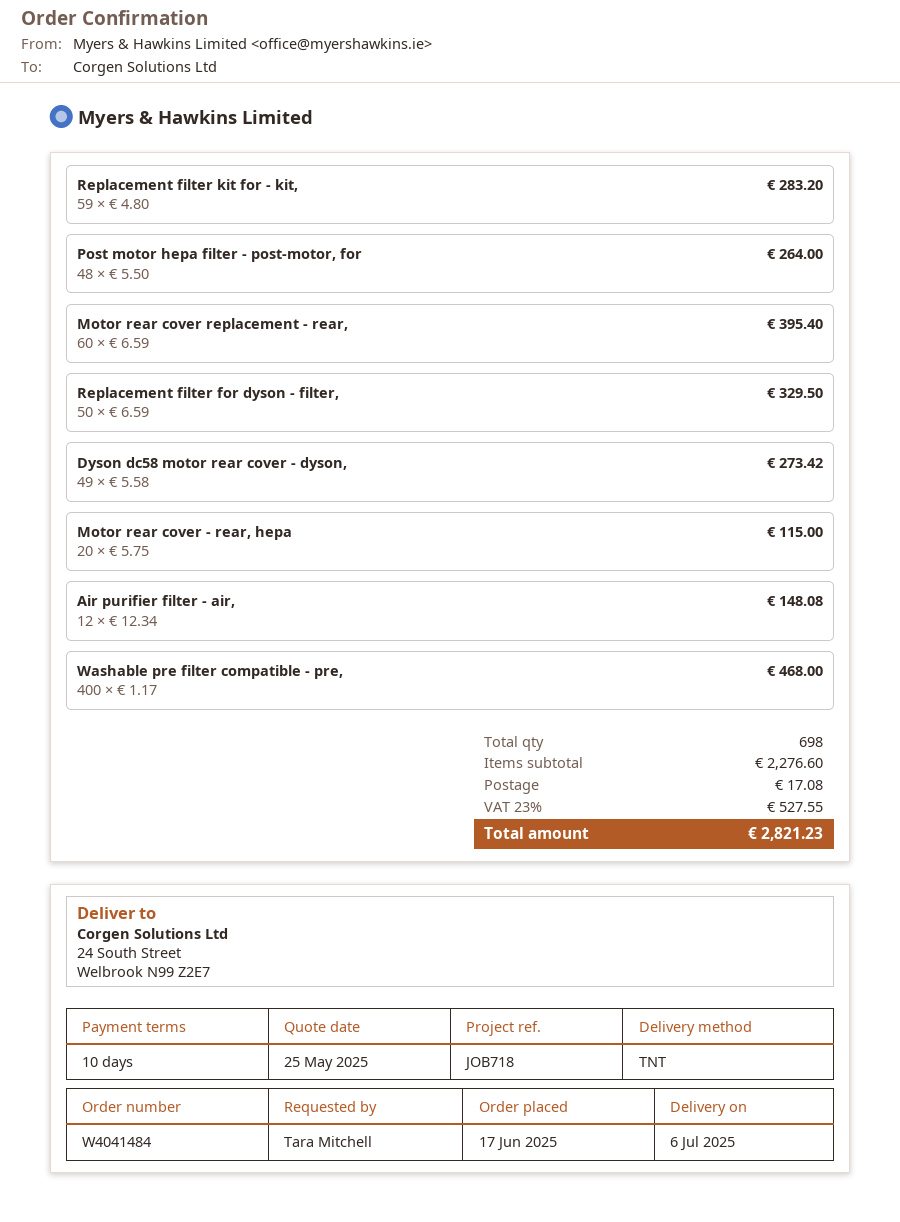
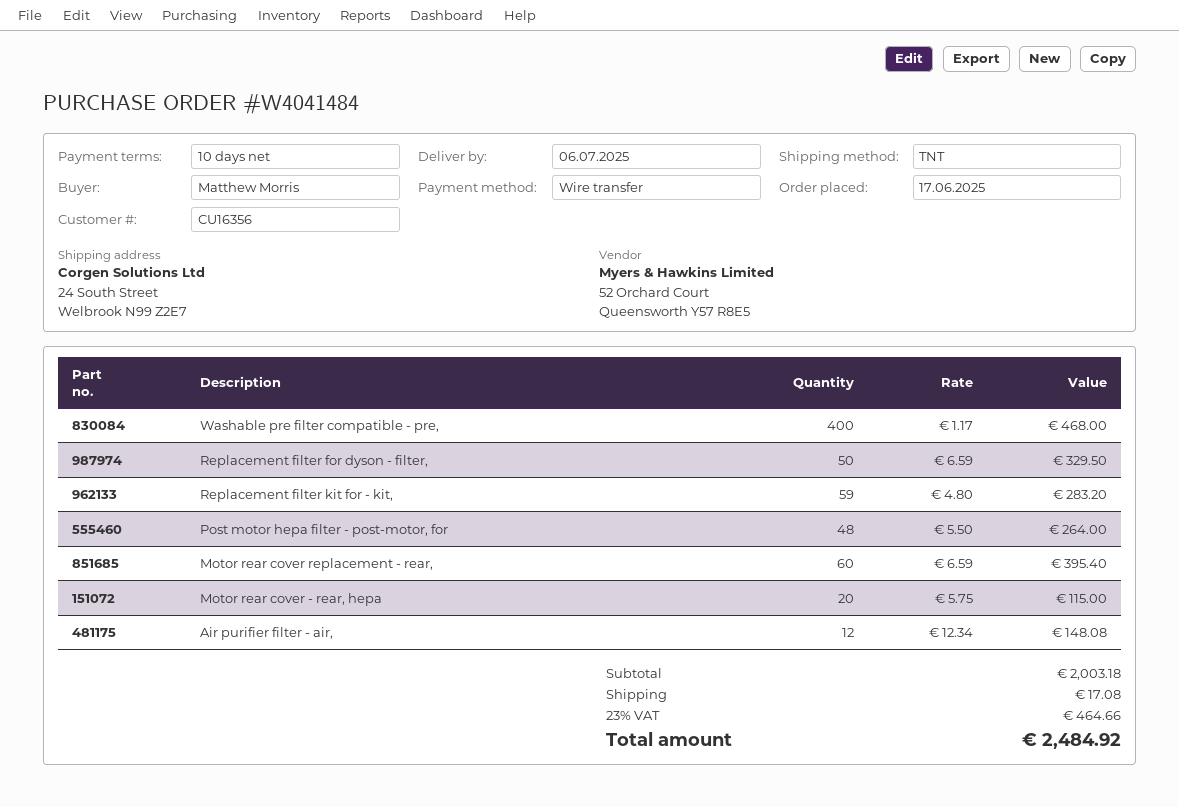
ordered by: Tara Mitchell -> Matthew Morris
Dyson dc58 motor rear cover - dyson,: 49 x 5.58 = 273.42 -> none
subtotal: 2276.60 -> 2003.18
tax: 23% = 527.55 -> 23% = 464.66
total: 2821.23 -> 2484.92

